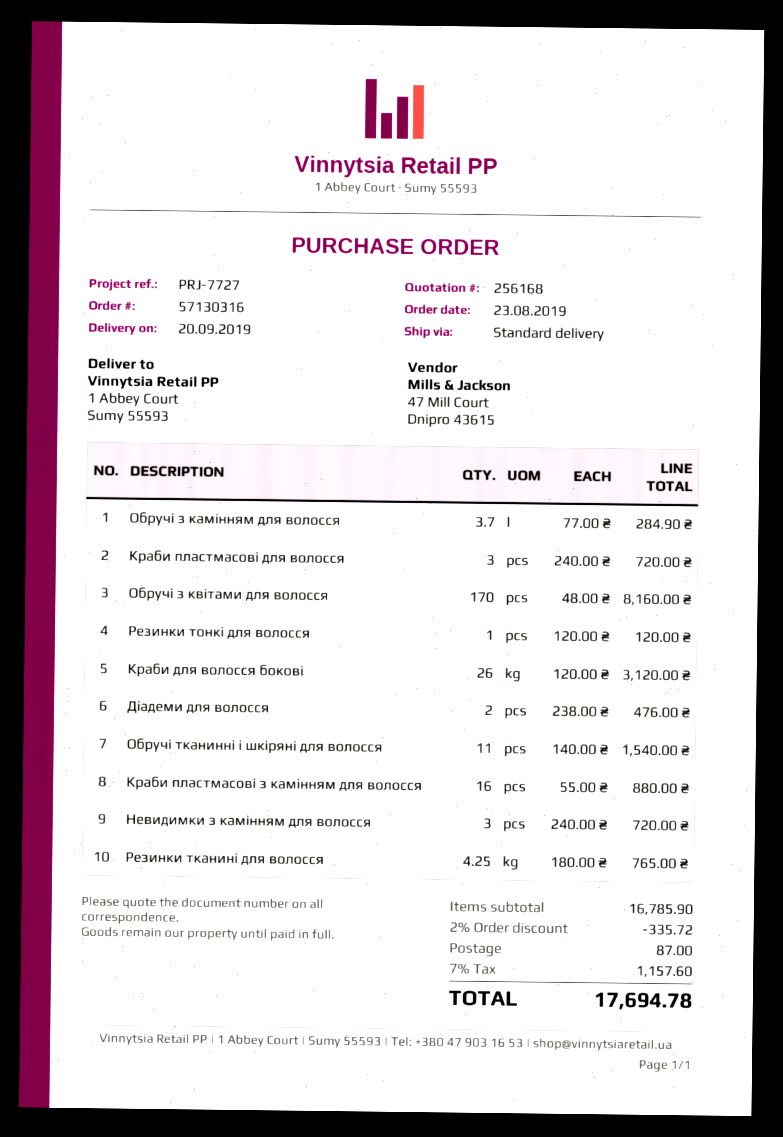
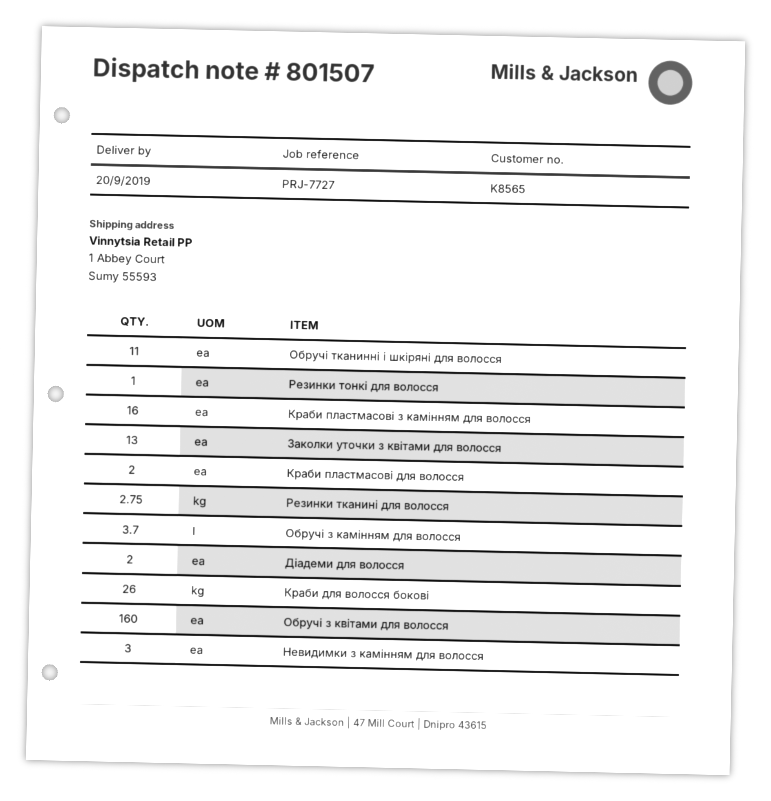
Краби пластмасові для волосся: 3 -> 2
Обручі з квітами для волосся: 170 -> 160
Резинки тканині для волосся: 4.25 -> 2.75
Заколки уточки з квітами для волосся: none -> 13

